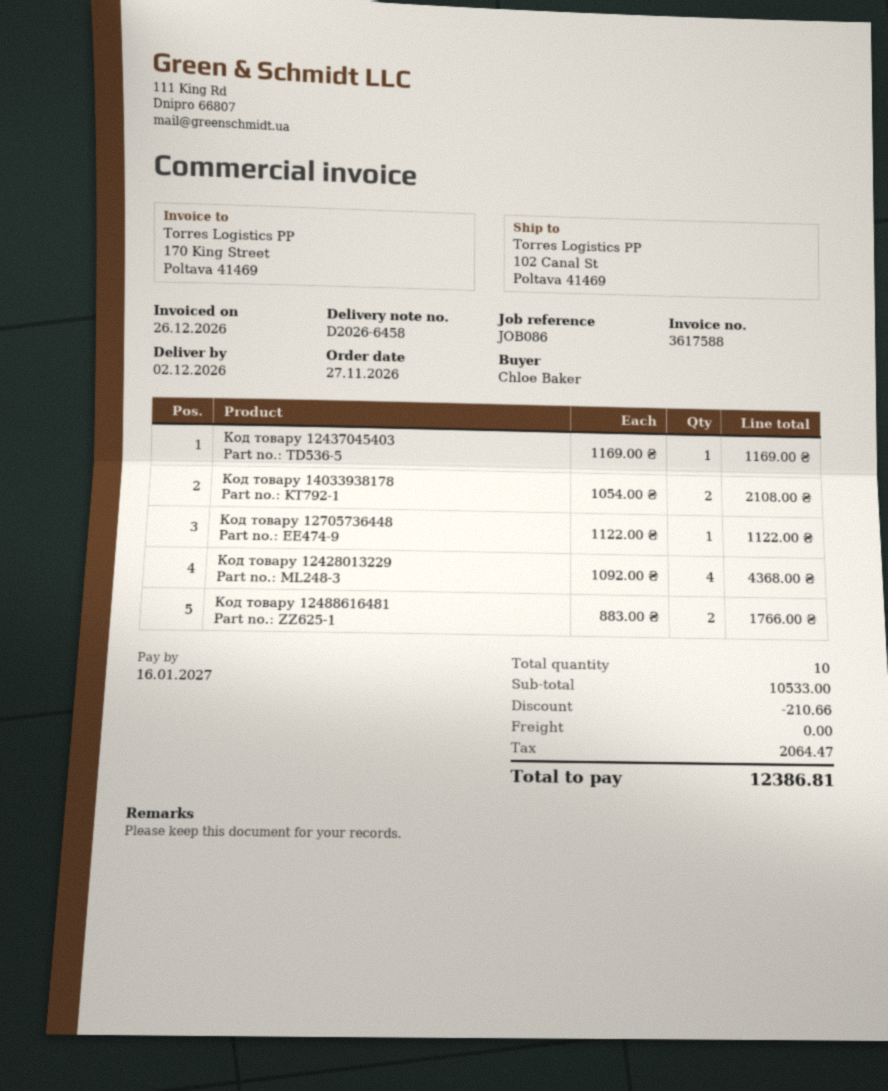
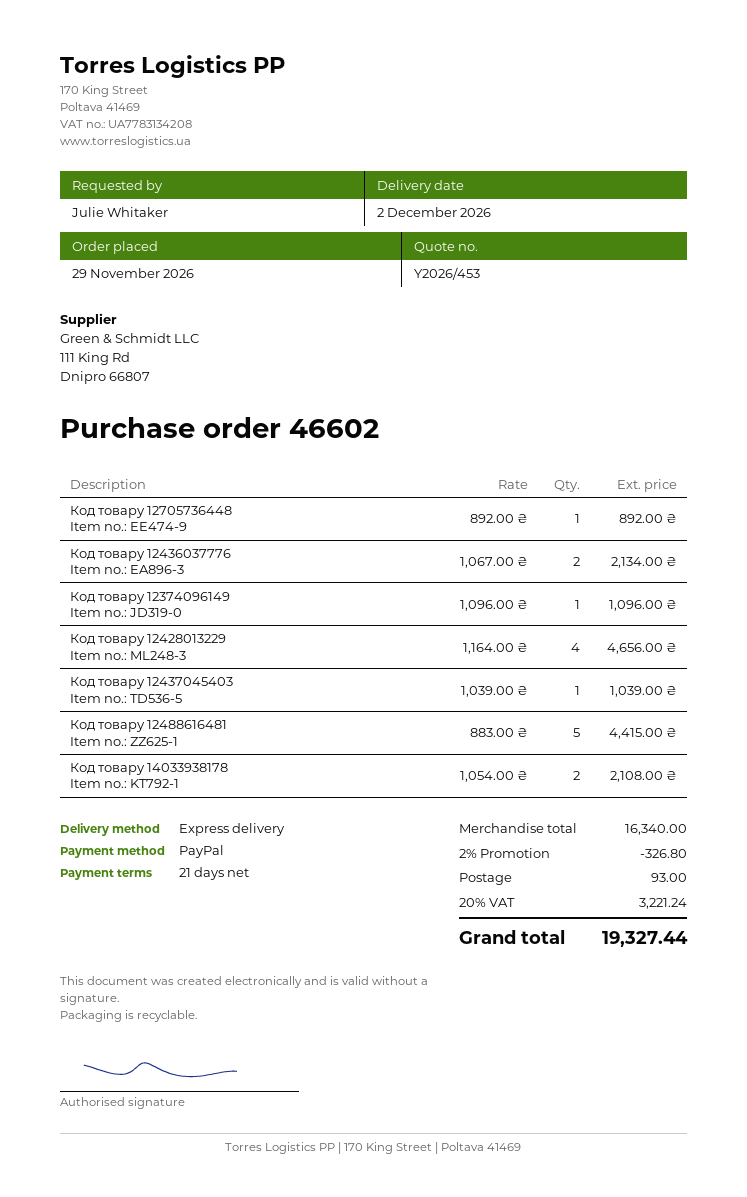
order date: 2026-11-27 -> 2026-11-29
ordered by: Chloe Baker -> Julie Whitaker
Код товару 12437045403: 1 x 1169.00 = 1169.00 -> 1 x 1039.00 = 1039.00
Код товару 12705736448: 1 x 1122.00 = 1122.00 -> 1 x 892.00 = 892.00
Код товару 12428013229: 4 x 1092.00 = 4368.00 -> 4 x 1164.00 = 4656.00
Код товару 12488616481: 2 x 883.00 = 1766.00 -> 5 x 883.00 = 4415.00
Код товару 12436037776: none -> 2 x 1067.00 = 2134.00
Код товару 12374096149: none -> 1 x 1096.00 = 1096.00
subtotal: 10533.00 -> 16340.00
discount: 210.66 -> 326.80
shipping: 0.00 -> 93.00
tax: 2064.47 -> 3221.24
total: 12386.81 -> 19327.44

